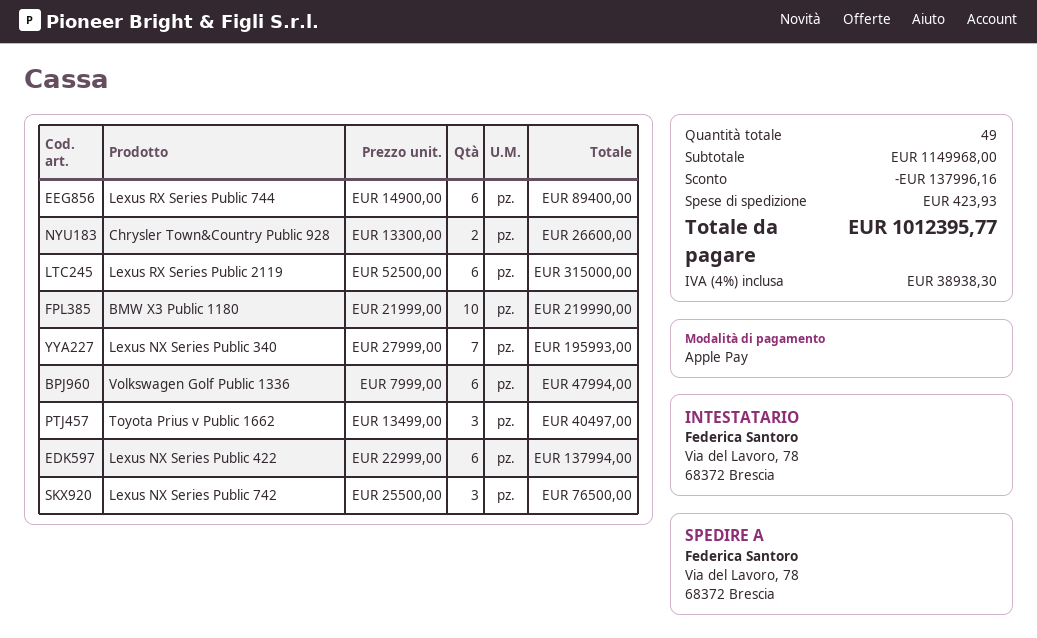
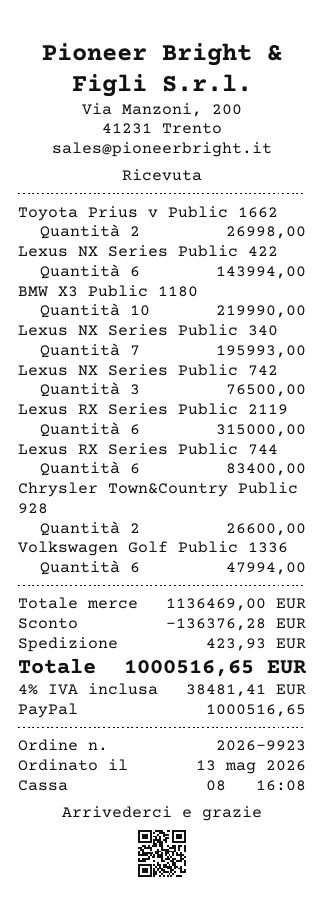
payment method: Apple Pay -> PayPal
Lexus RX Series Public 744: 6 for 89400.00 -> 6 for 83400.00
Toyota Prius v Public 1662: 3 for 40497.00 -> 2 for 26998.00
Lexus NX Series Public 422: 6 for 137994.00 -> 6 for 143994.00
subtotal: 1149968.00 -> 1136469.00
discount: 137996.16 -> 136376.28
tax: 4% = 38938.30 -> 4% = 38481.41
total: 1012395.77 -> 1000516.65

